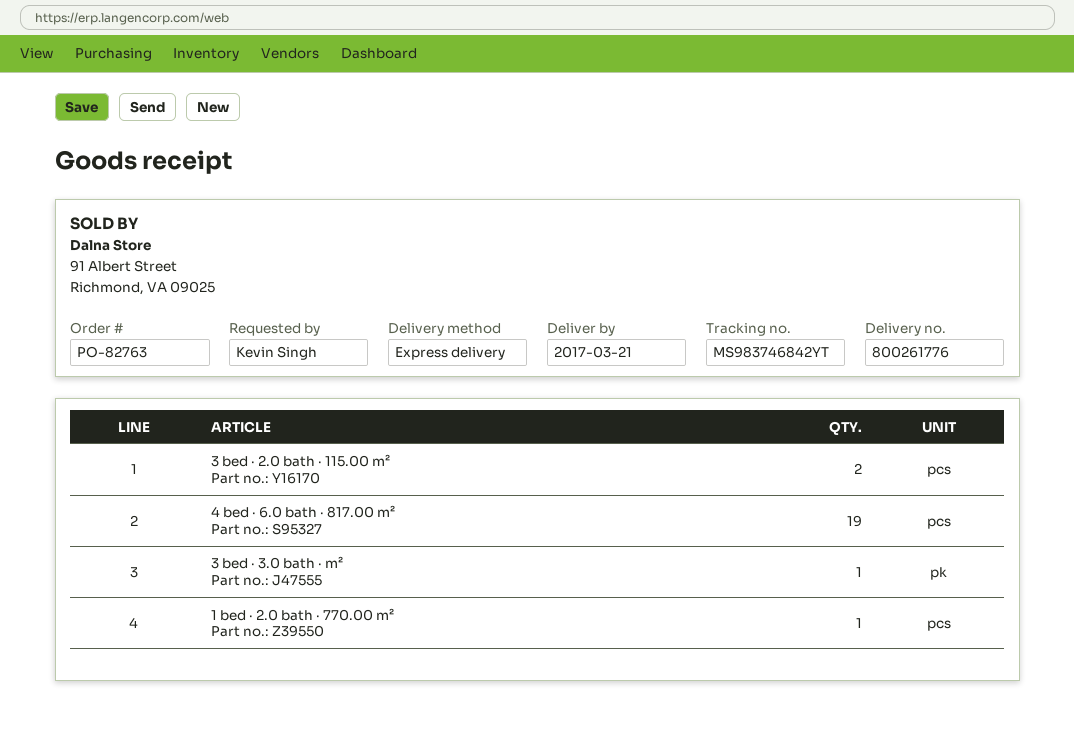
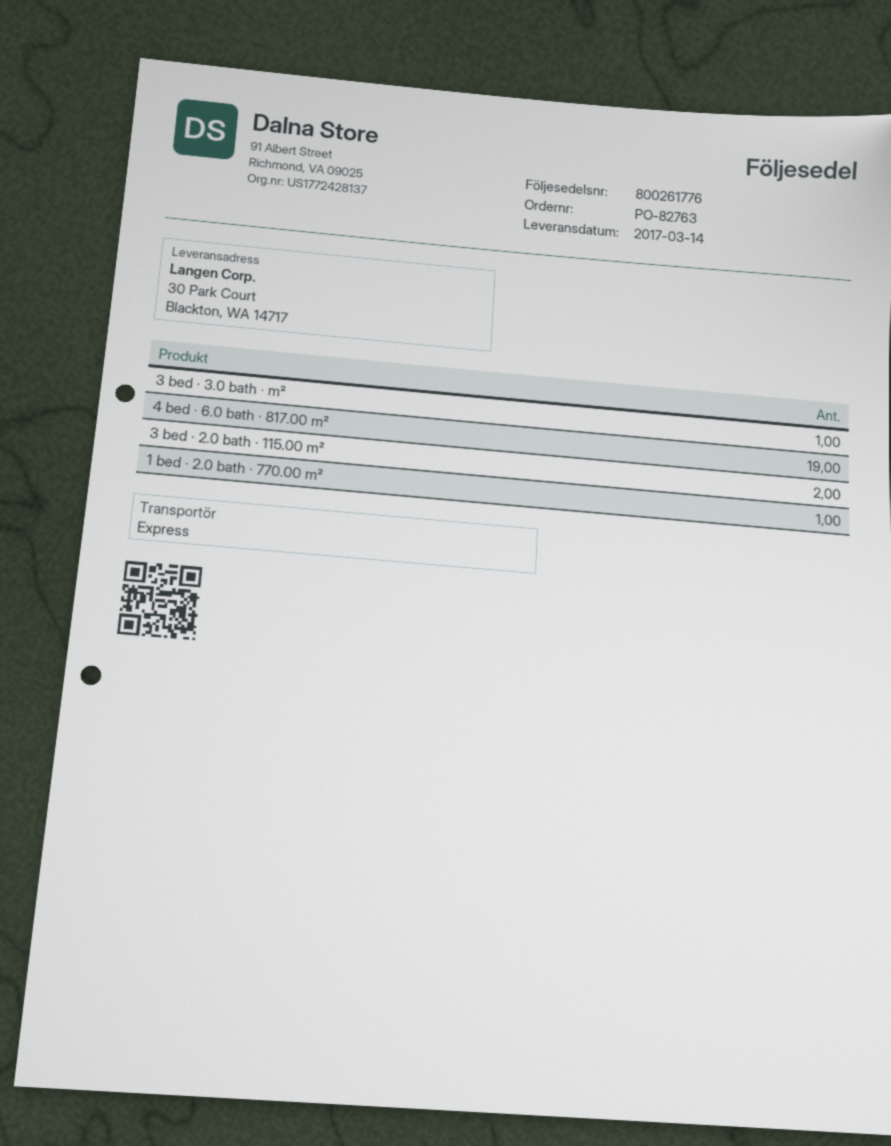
delivery date: 2017-03-21 -> 2017-03-14

